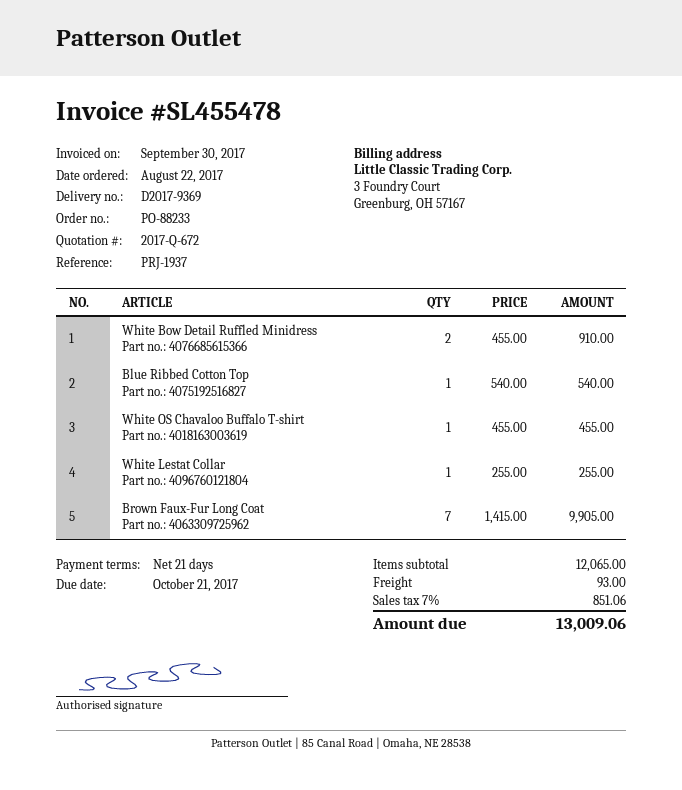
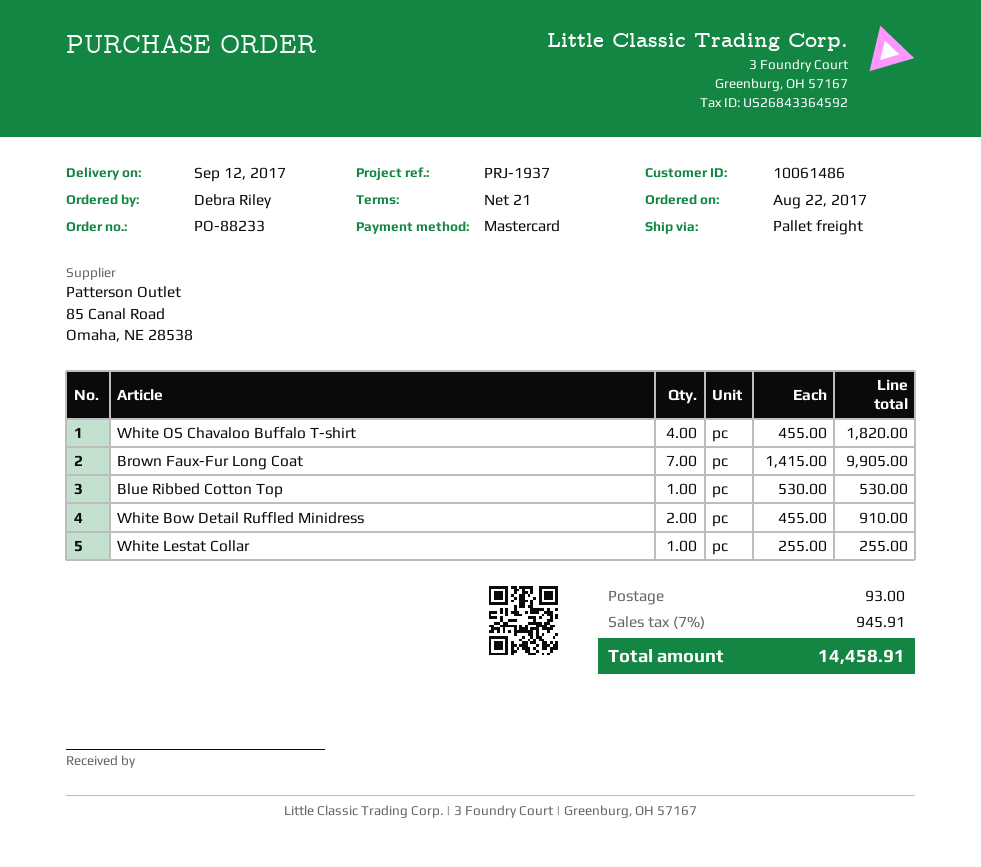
Blue Ribbed Cotton Top: 1 x 540.00 = 540.00 -> 1 x 530.00 = 530.00
White OS Chavaloo Buffalo T-shirt: 1 x 455.00 = 455.00 -> 4 x 455.00 = 1820.00
tax: 7% = 851.06 -> 7% = 945.91
total: 13009.06 -> 14458.91

